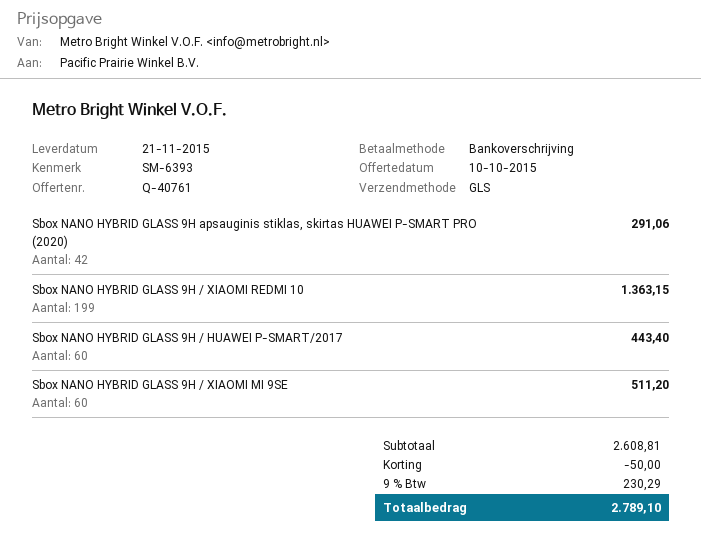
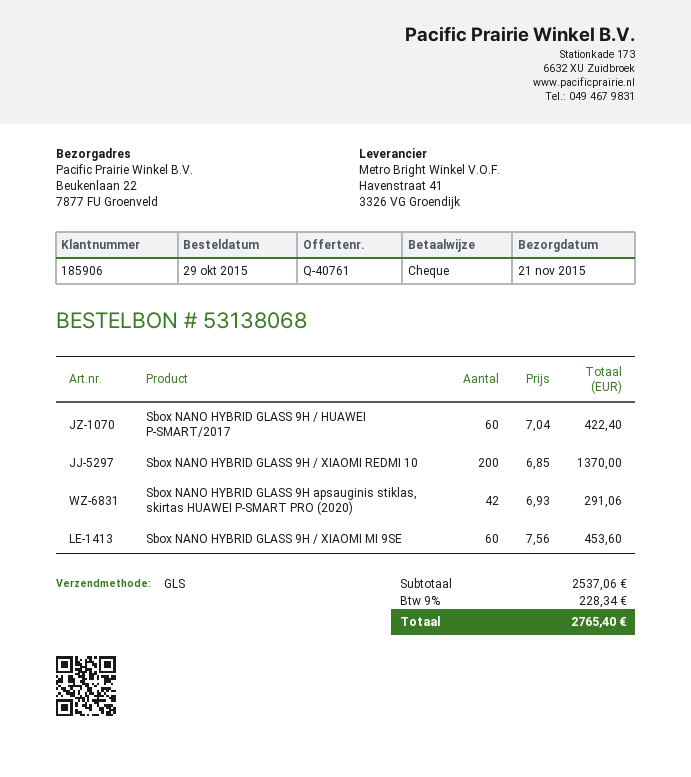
payment method: bank transfer -> cheque
Sbox NANO HYBRID GLASS 9H / XIAOMI REDMI 10: 199 for 1363.15 -> 200 for 1370.00
Sbox NANO HYBRID GLASS 9H / HUAWEI P-SMART/2017: 60 for 443.40 -> 60 for 422.40
Sbox NANO HYBRID GLASS 9H / XIAOMI MI 9SE: 60 for 511.20 -> 60 for 453.60
subtotal: 2608.81 -> 2537.06
discount: 50.00 -> none
tax: 9% = 230.29 -> 9% = 228.34
total: 2789.10 -> 2765.40

